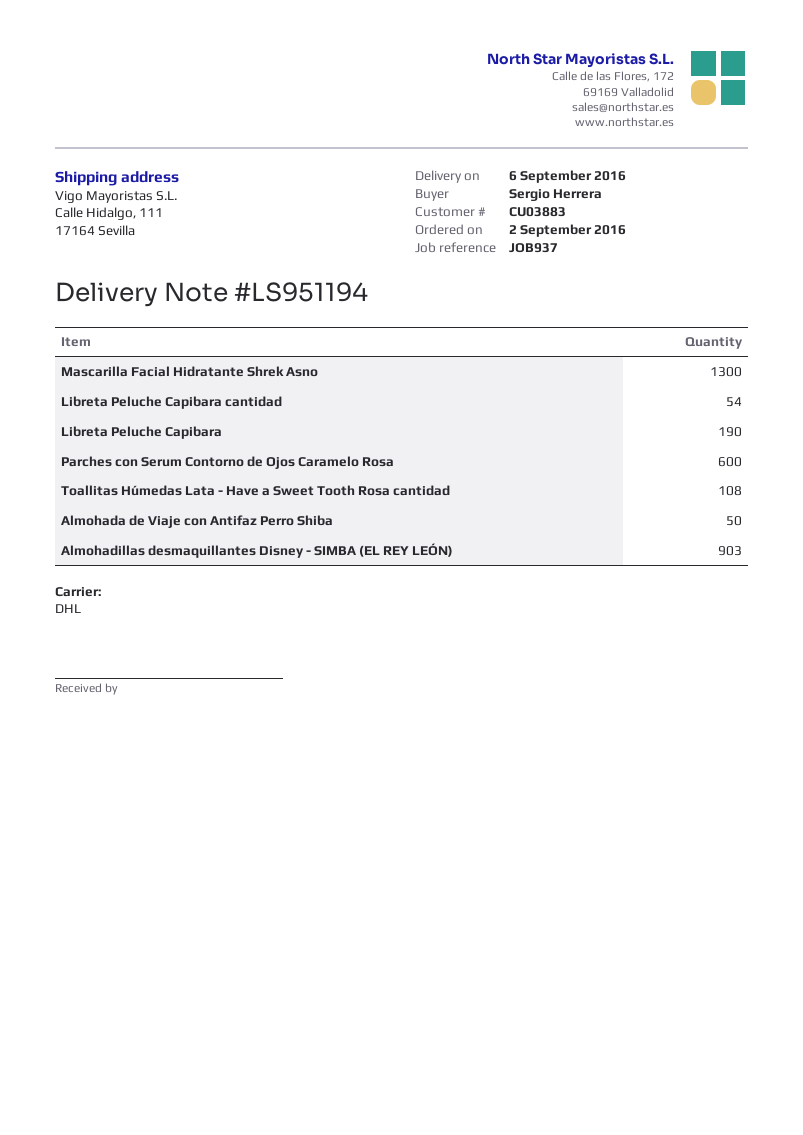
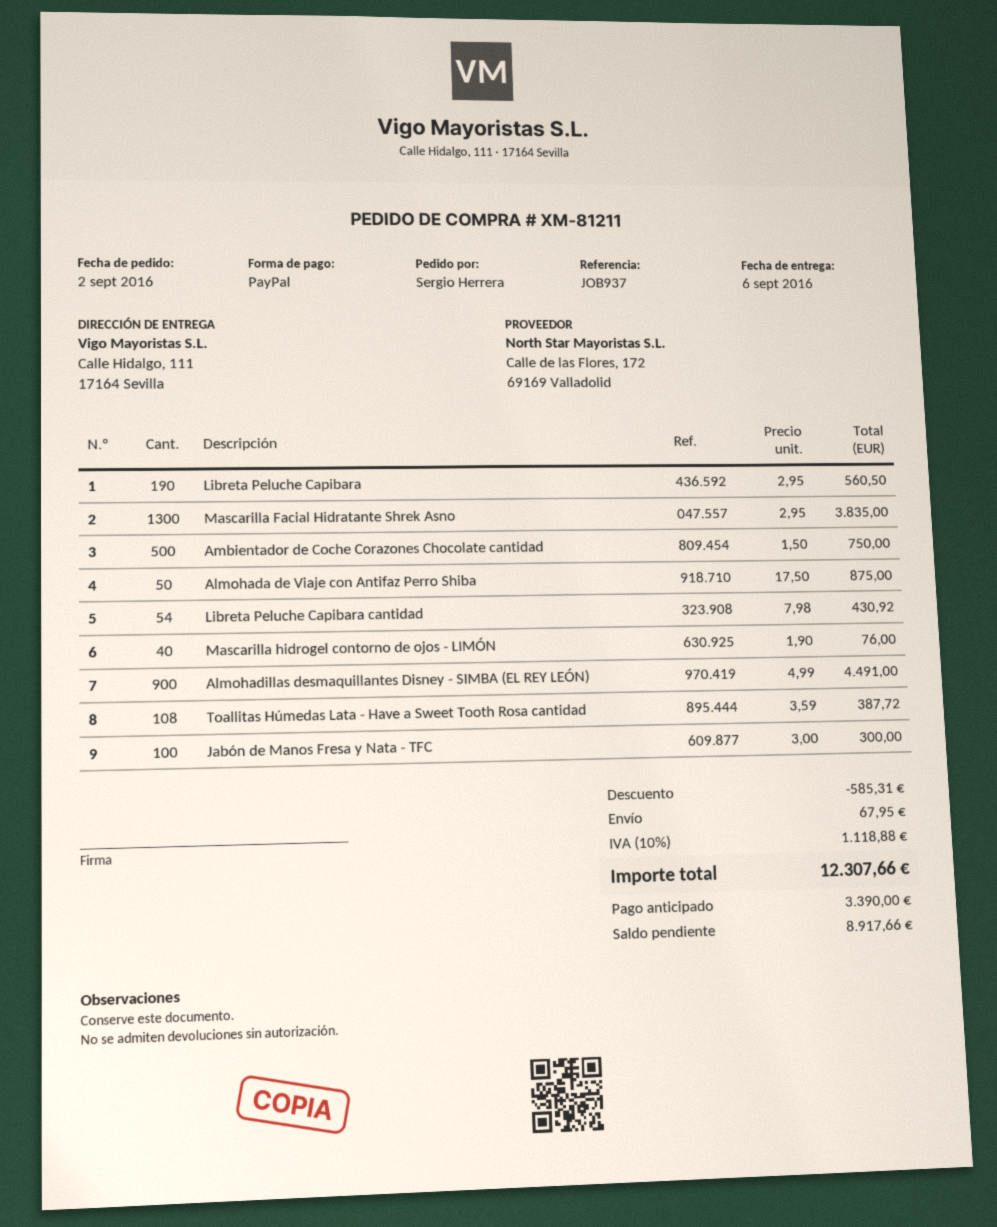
Parches con Serum Contorno de Ojos Caramelo Rosa: 600 -> none
Almohadillas desmaquillantes Disney - SIMBA (EL REY LEÓN): 903 -> 900
Ambientador de Coche Corazones Chocolate cantidad: none -> 500
Mascarilla hidrogel contorno de ojos - LIMÓN: none -> 40
Jabón de Manos Fresa y Nata - TFC: none -> 100

